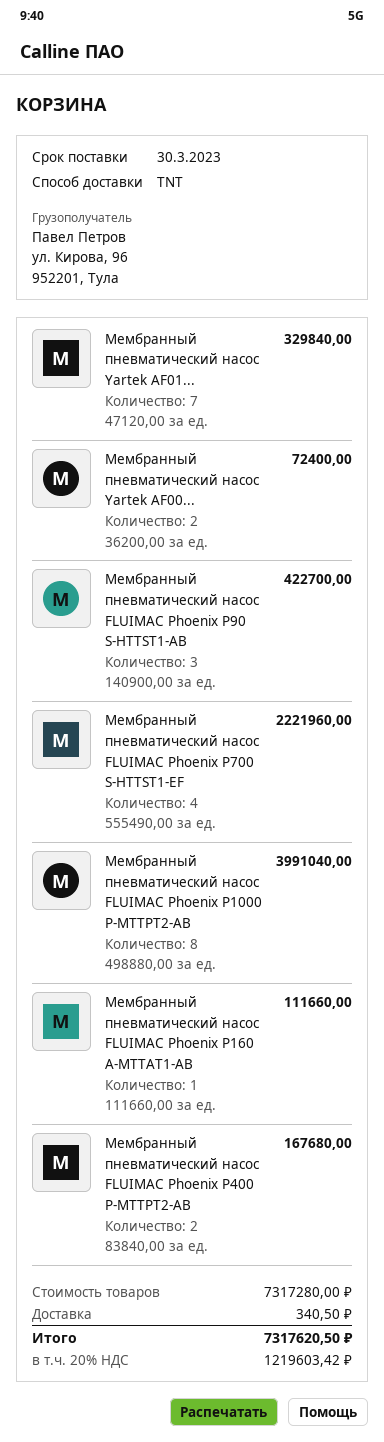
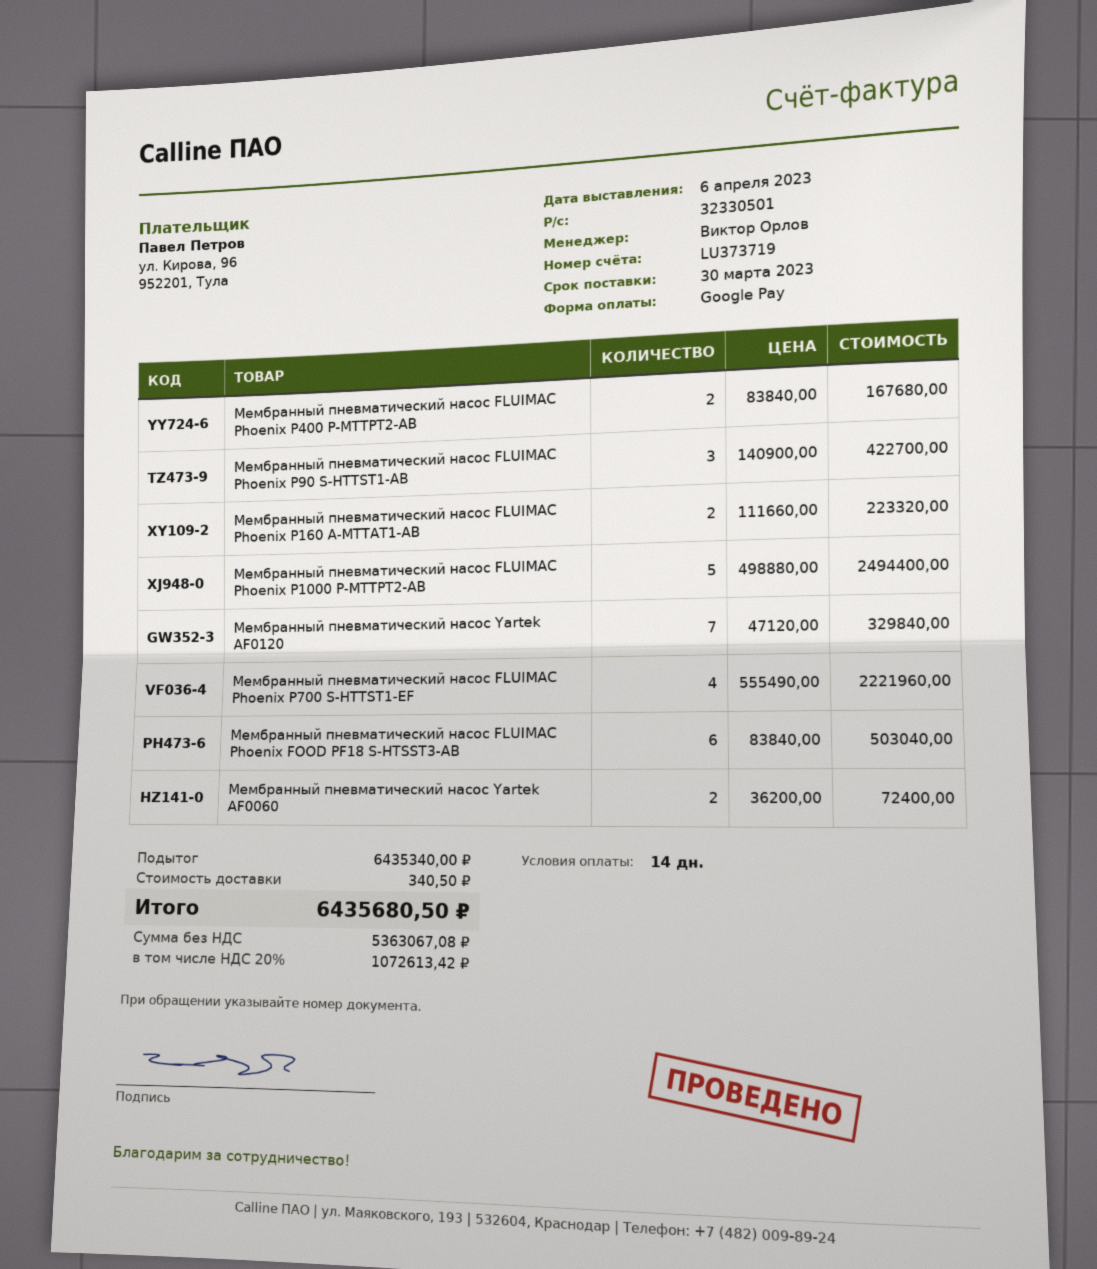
Мембранный пневматический насос FLUIMAC Phoenix P1000 P-MTTPT2-AB: 8 x 498880.00 = 3991040.00 -> 5 x 498880.00 = 2494400.00
Мембранный пневматический насос FLUIMAC Phoenix P160 A-MTTAT1-AB: 1 x 111660.00 = 111660.00 -> 2 x 111660.00 = 223320.00
Мембранный пневматический насос FLUIMAC Phoenix FOOD PF18 S-HTSST3-AB: none -> 6 x 83840.00 = 503040.00
subtotal: 7317280.00 -> 6435340.00
tax: 20% = 1219603.42 -> 20% = 1072613.42
total: 7317620.50 -> 6435680.50

